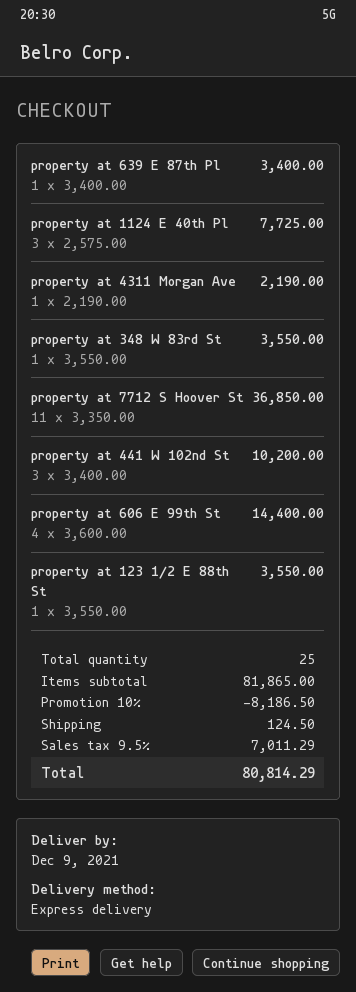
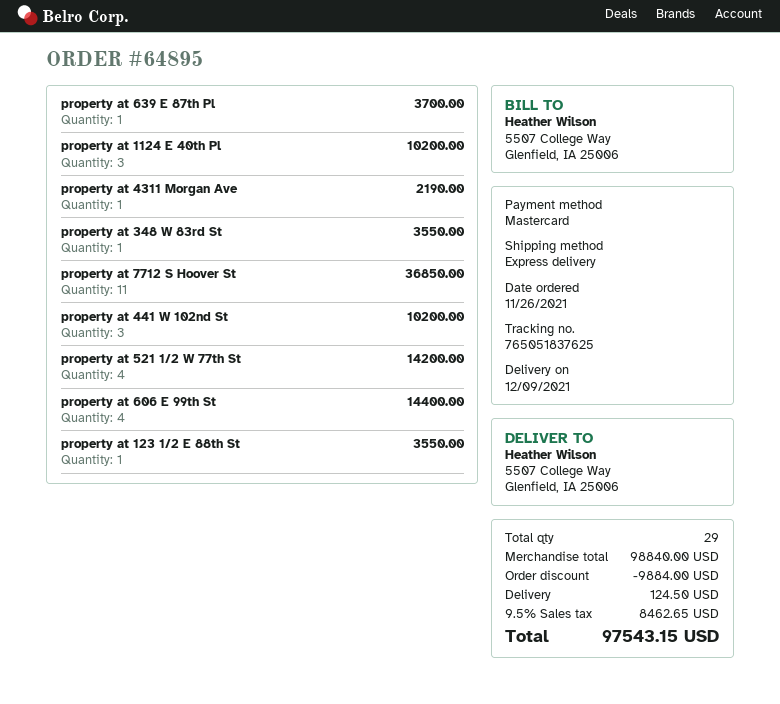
property at 639 E 87th Pl: 1 for 3400.00 -> 1 for 3700.00
property at 1124 E 40th Pl: 3 for 7725.00 -> 3 for 10200.00
property at 521 1/2 W 77th St: none -> 4 for 14200.00
total quantity: 25 -> 29
subtotal: 81865.00 -> 98840.00
discount: 8186.50 -> 9884.00
tax: 9.5% = 7011.29 -> 9.5% = 8462.65
total: 80814.29 -> 97543.15

